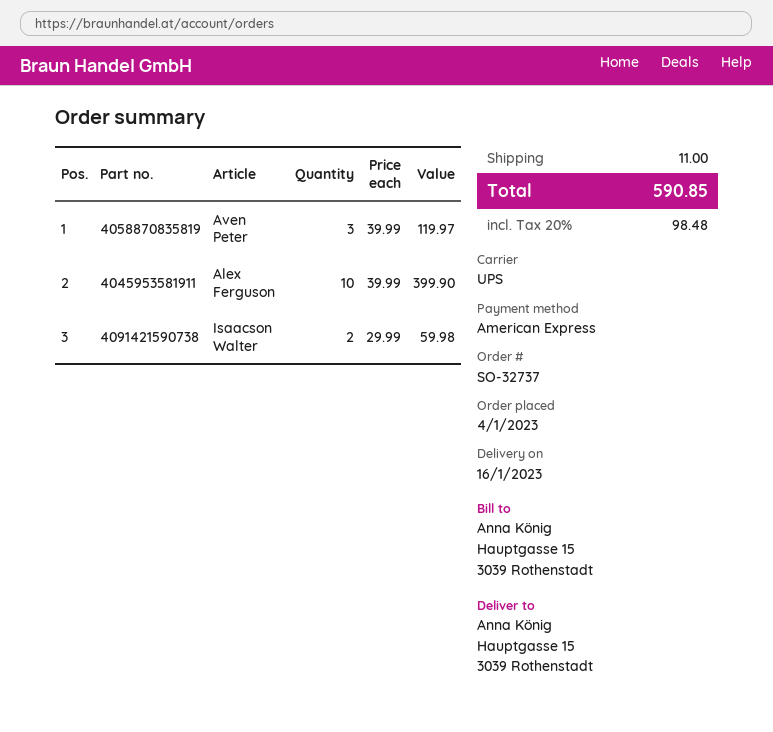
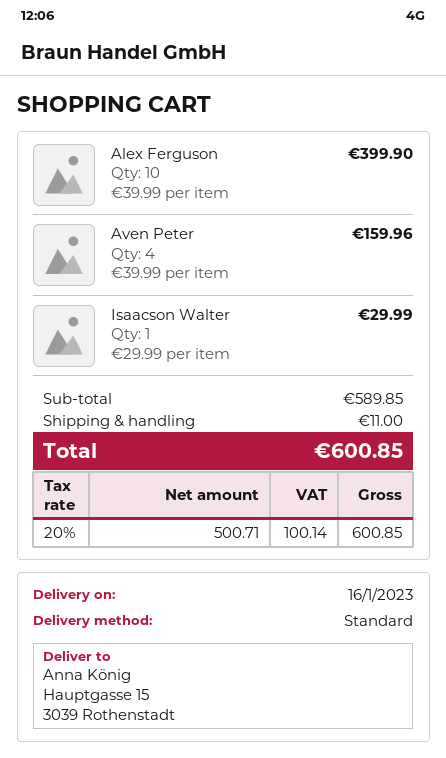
shipping method: UPS -> standard
Aven Peter: 3 x 39.99 = 119.97 -> 4 x 39.99 = 159.96
Isaacson Walter: 2 x 29.99 = 59.98 -> 1 x 29.99 = 29.99
tax: 20% = 98.48 -> 20% = 100.14
total: 590.85 -> 600.85

